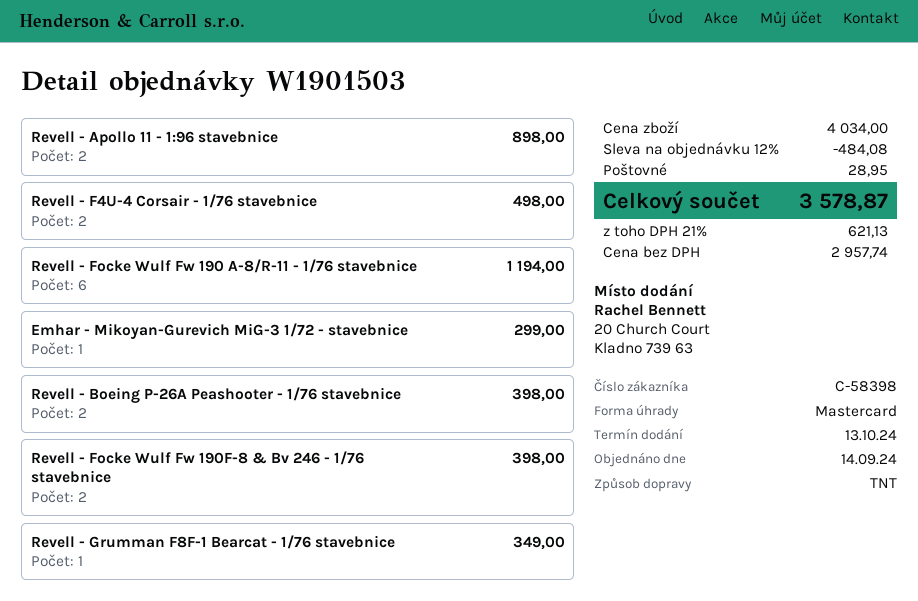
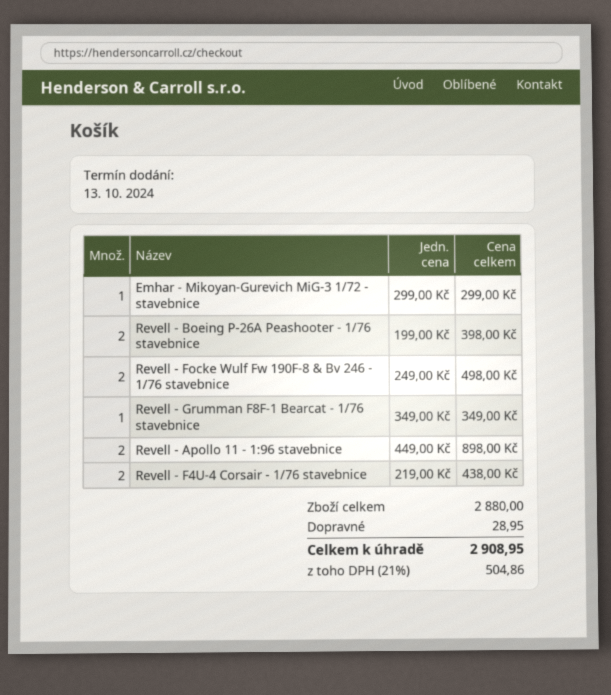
Revell - F4U-4 Corsair - 1/76 stavebnice: 2 for 498.00 -> 2 for 438.00
Revell - Focke Wulf Fw 190 A-8/R-11 - 1/76 stavebnice: 6 for 1194.00 -> none
Revell - Focke Wulf Fw 190F-8 & Bv 246 - 1/76 stavebnice: 2 for 398.00 -> 2 for 498.00
subtotal: 4034.00 -> 2880.00
discount: 12% = 484.08 -> none
tax: 21% = 621.13 -> 21% = 504.86
total: 3578.87 -> 2908.95

